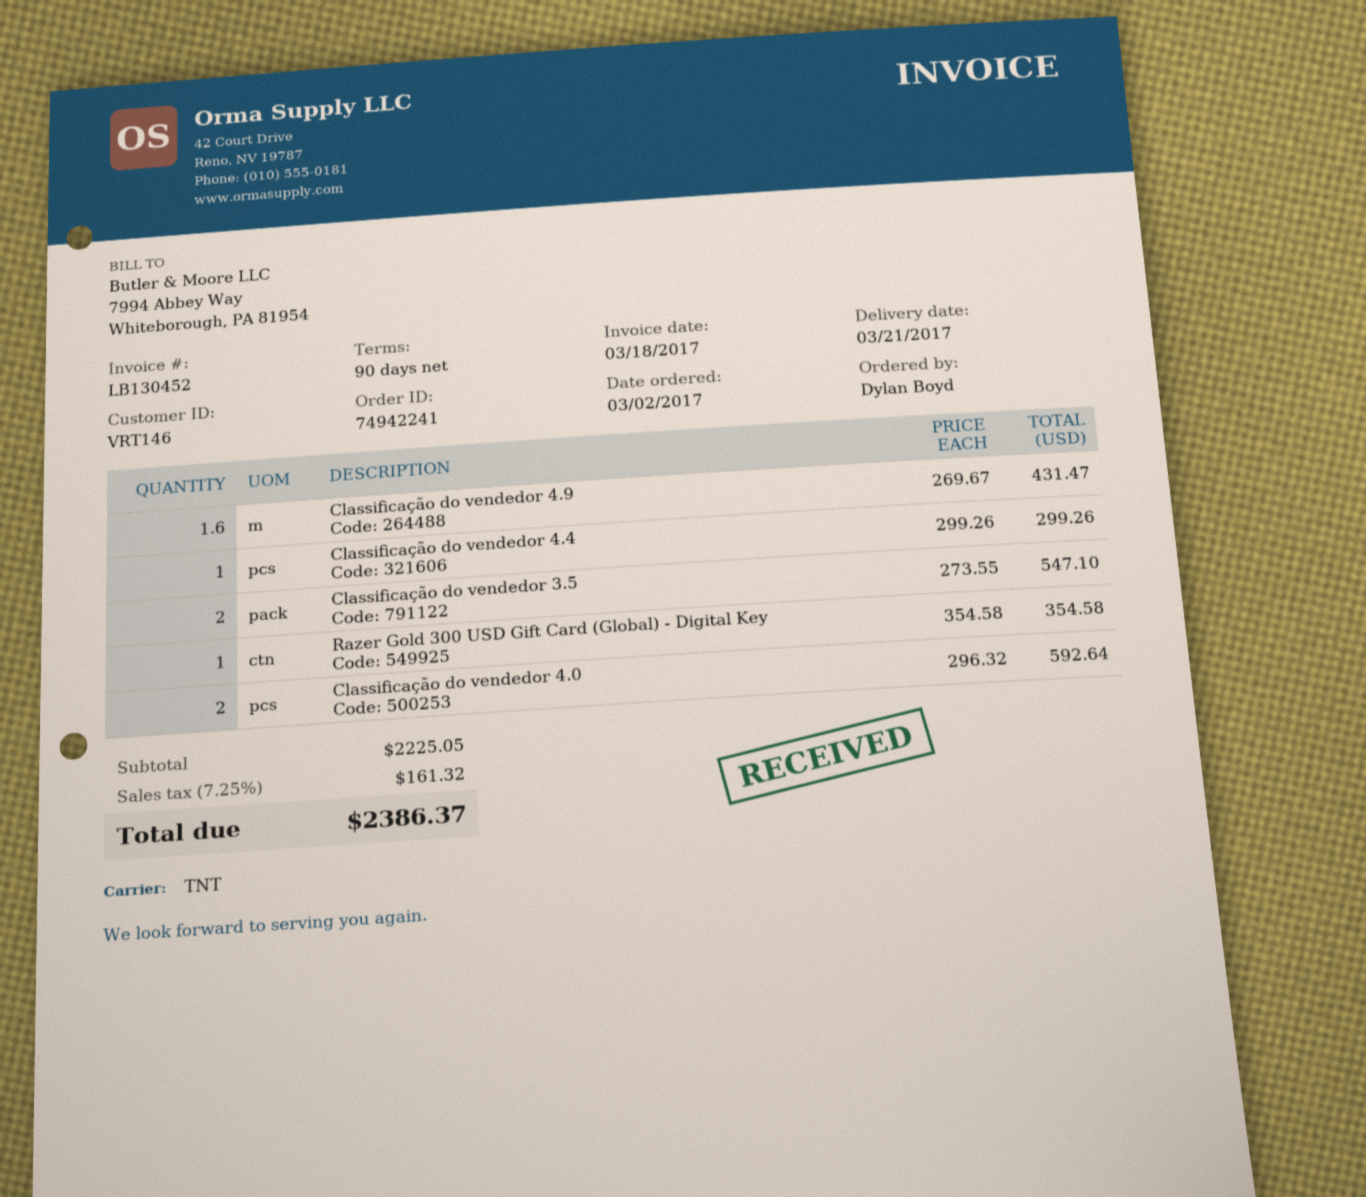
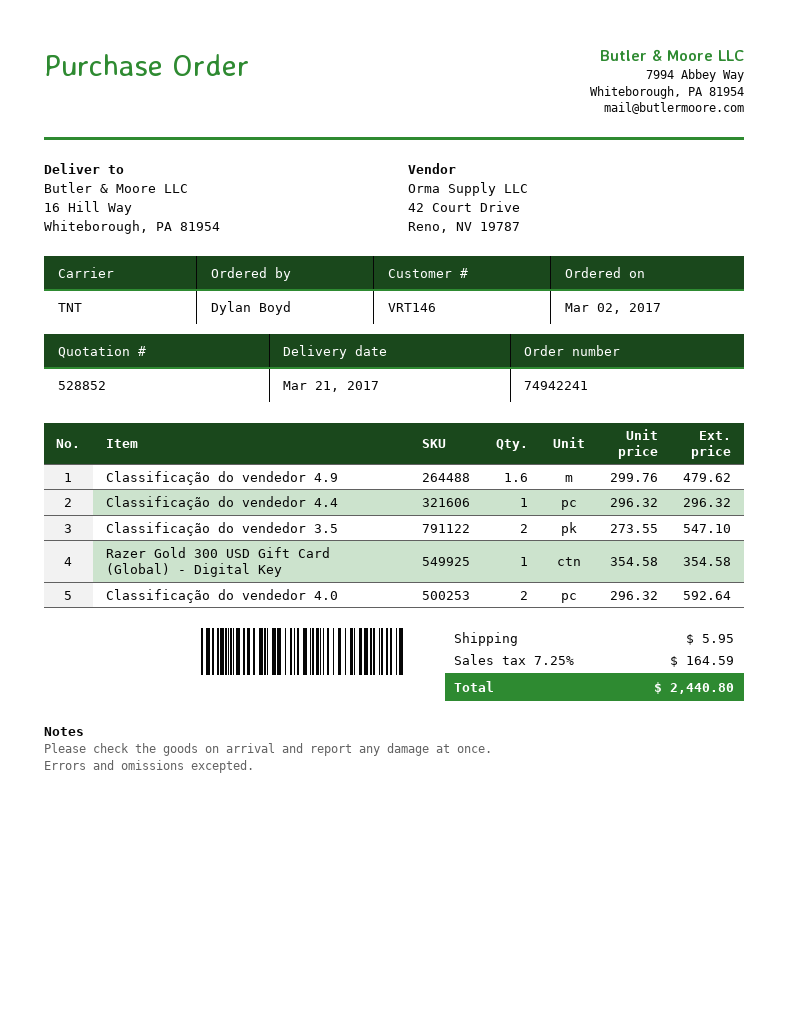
Classificação do vendedor 4.9: 1.6 x 269.67 = 431.47 -> 1.6 x 299.76 = 479.62
Classificação do vendedor 4.4: 1 x 299.26 = 299.26 -> 1 x 296.32 = 296.32
shipping: none -> 5.95
tax: 7.25% = 161.32 -> 7.25% = 164.59
total: 2386.37 -> 2440.80

